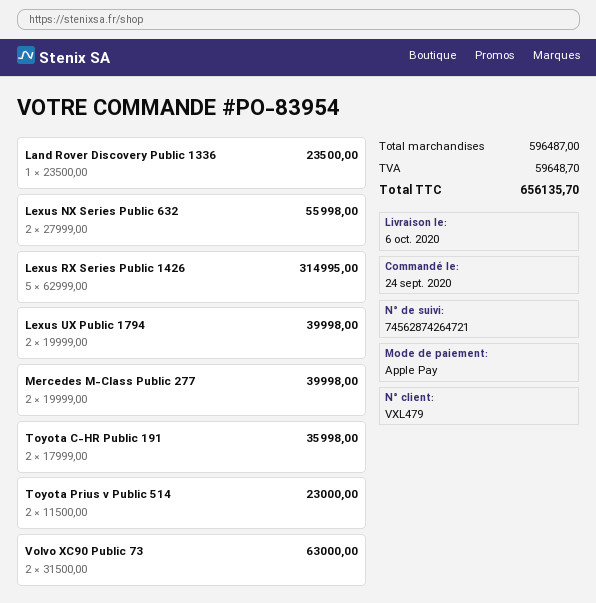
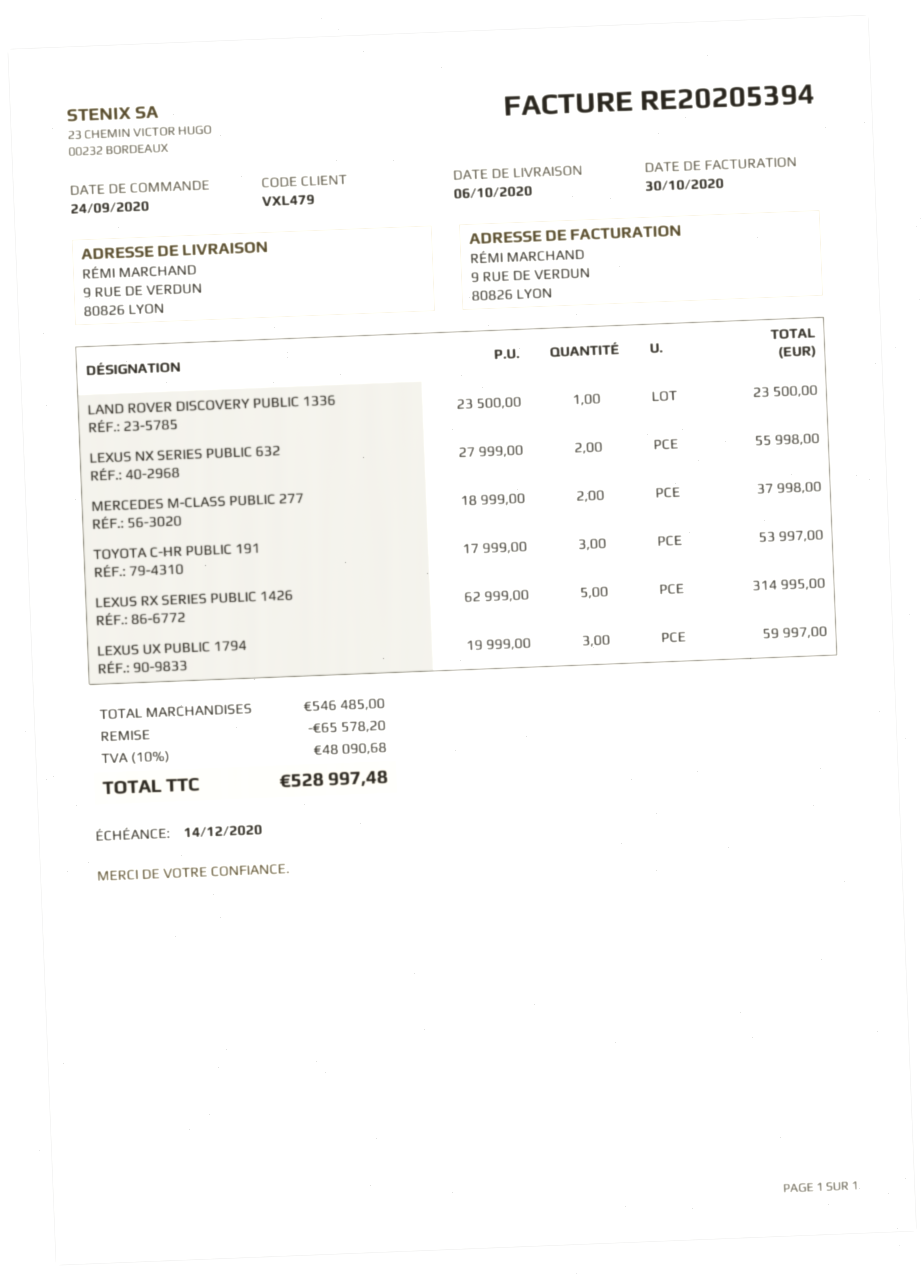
Lexus UX Public 1794: 2 x 19999.00 = 39998.00 -> 3 x 19999.00 = 59997.00
Mercedes M-Class Public 277: 2 x 19999.00 = 39998.00 -> 2 x 18999.00 = 37998.00
Toyota C-HR Public 191: 2 x 17999.00 = 35998.00 -> 3 x 17999.00 = 53997.00
Toyota Prius v Public 514: 2 x 11500.00 = 23000.00 -> none
Volvo XC90 Public 73: 2 x 31500.00 = 63000.00 -> none
subtotal: 596487.00 -> 546485.00
discount: none -> 65578.20
tax: 59648.70 -> 48090.68
total: 656135.70 -> 528997.48

